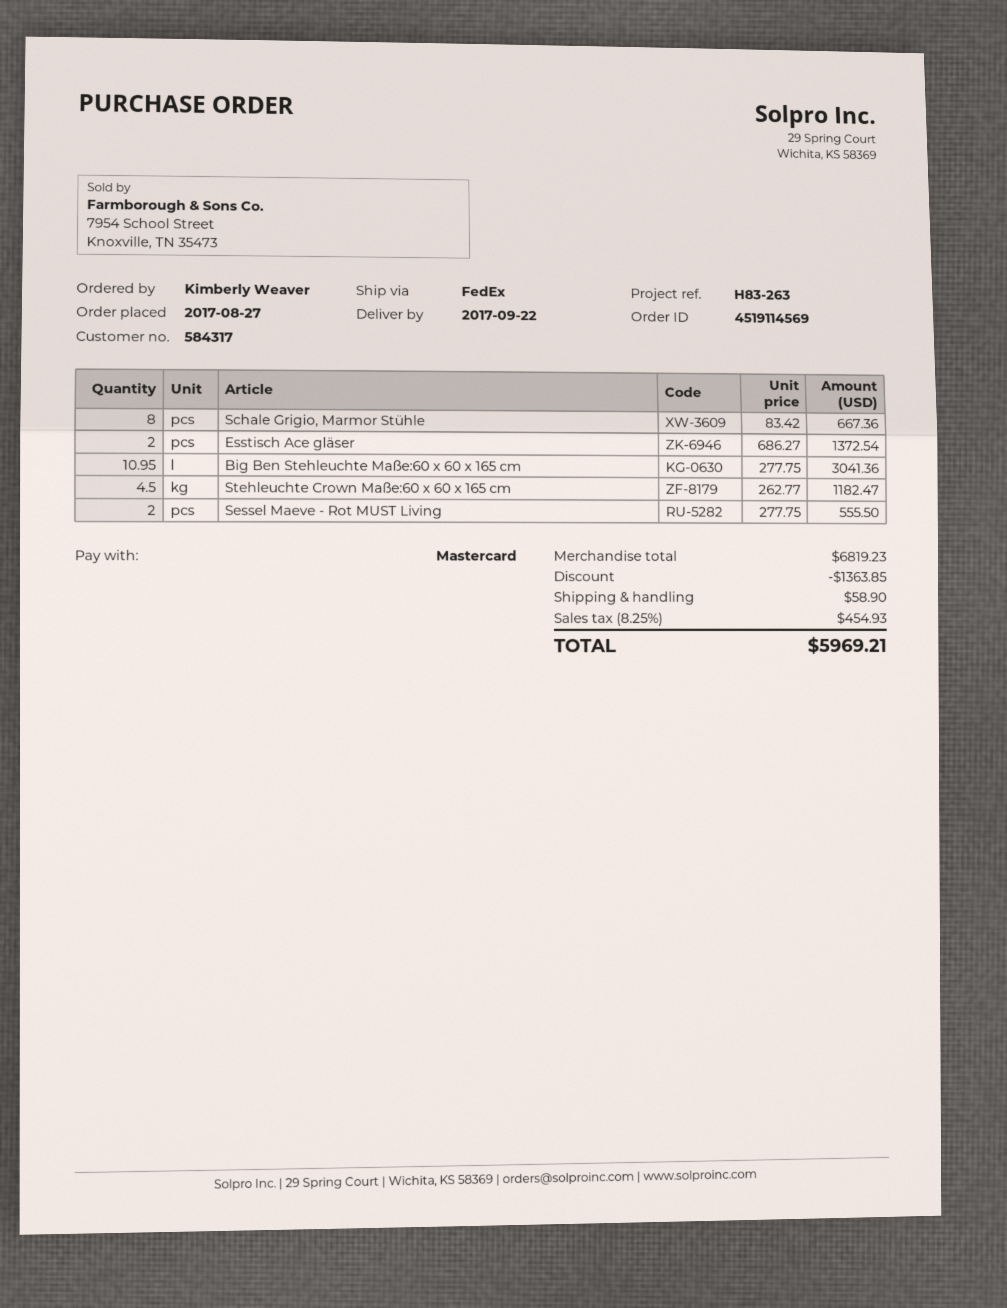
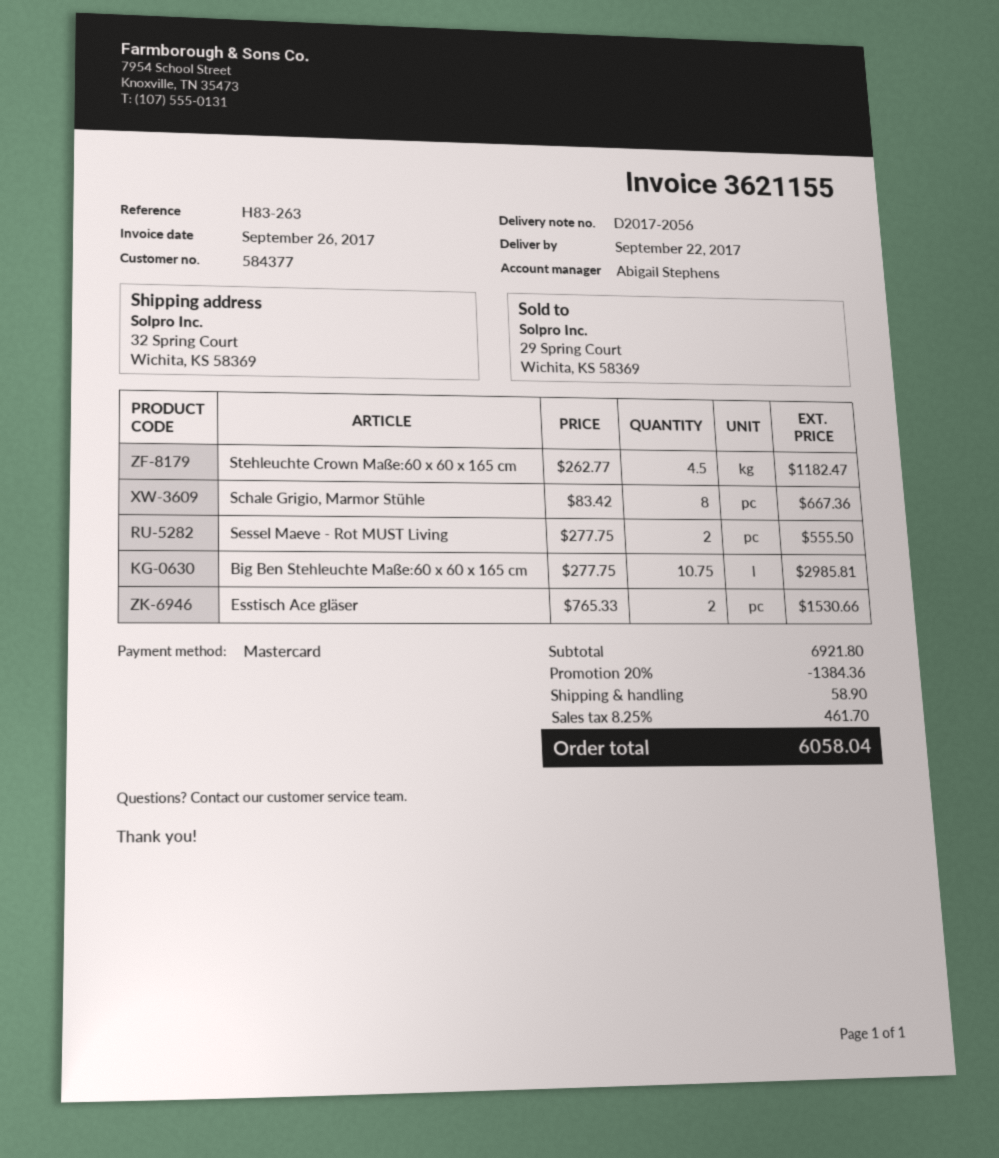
customer number: 584317 -> 584377
Esstisch Ace gläser: 2 x 686.27 = 1372.54 -> 2 x 765.33 = 1530.66
Big Ben Stehleuchte Maße:60 x 60 x 165 cm: 10.95 x 277.75 = 3041.36 -> 10.75 x 277.75 = 2985.81
subtotal: 6819.23 -> 6921.80
discount: 1363.85 -> 1384.36
tax: 8.25% = 454.93 -> 8.25% = 461.70
total: 5969.21 -> 6058.04

